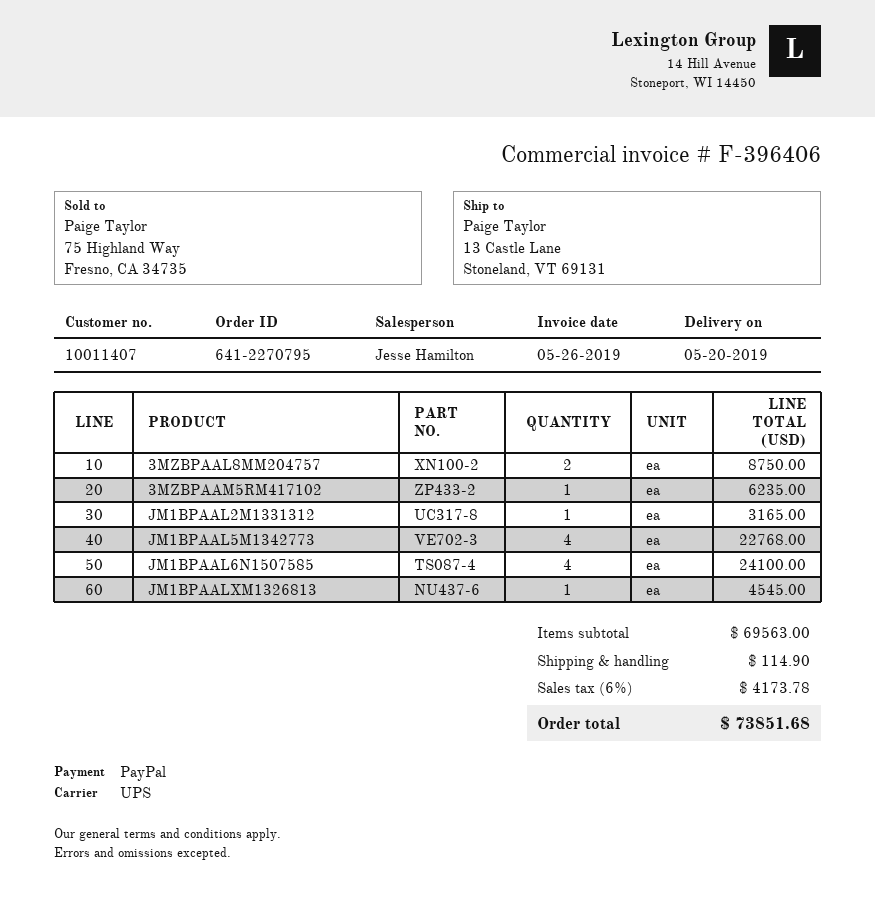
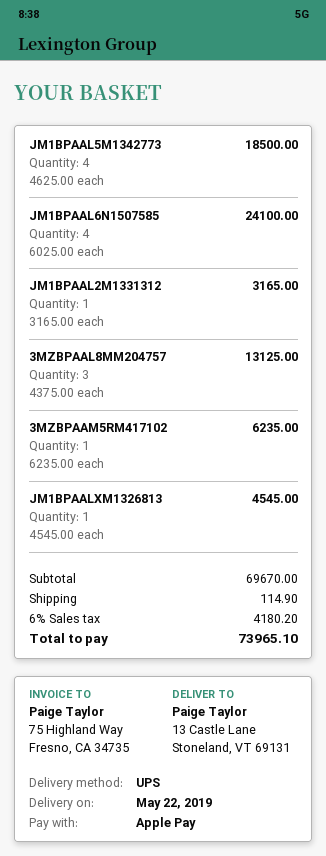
delivery date: 2019-05-20 -> 2019-05-22
payment method: PayPal -> Apple Pay
3MZBPAAL8MM204757: 2 for 8750.00 -> 3 for 13125.00
JM1BPAAL5M1342773: 4 for 22768.00 -> 4 for 18500.00
subtotal: 69563.00 -> 69670.00
tax: 6% = 4173.78 -> 6% = 4180.20
total: 73851.68 -> 73965.10

